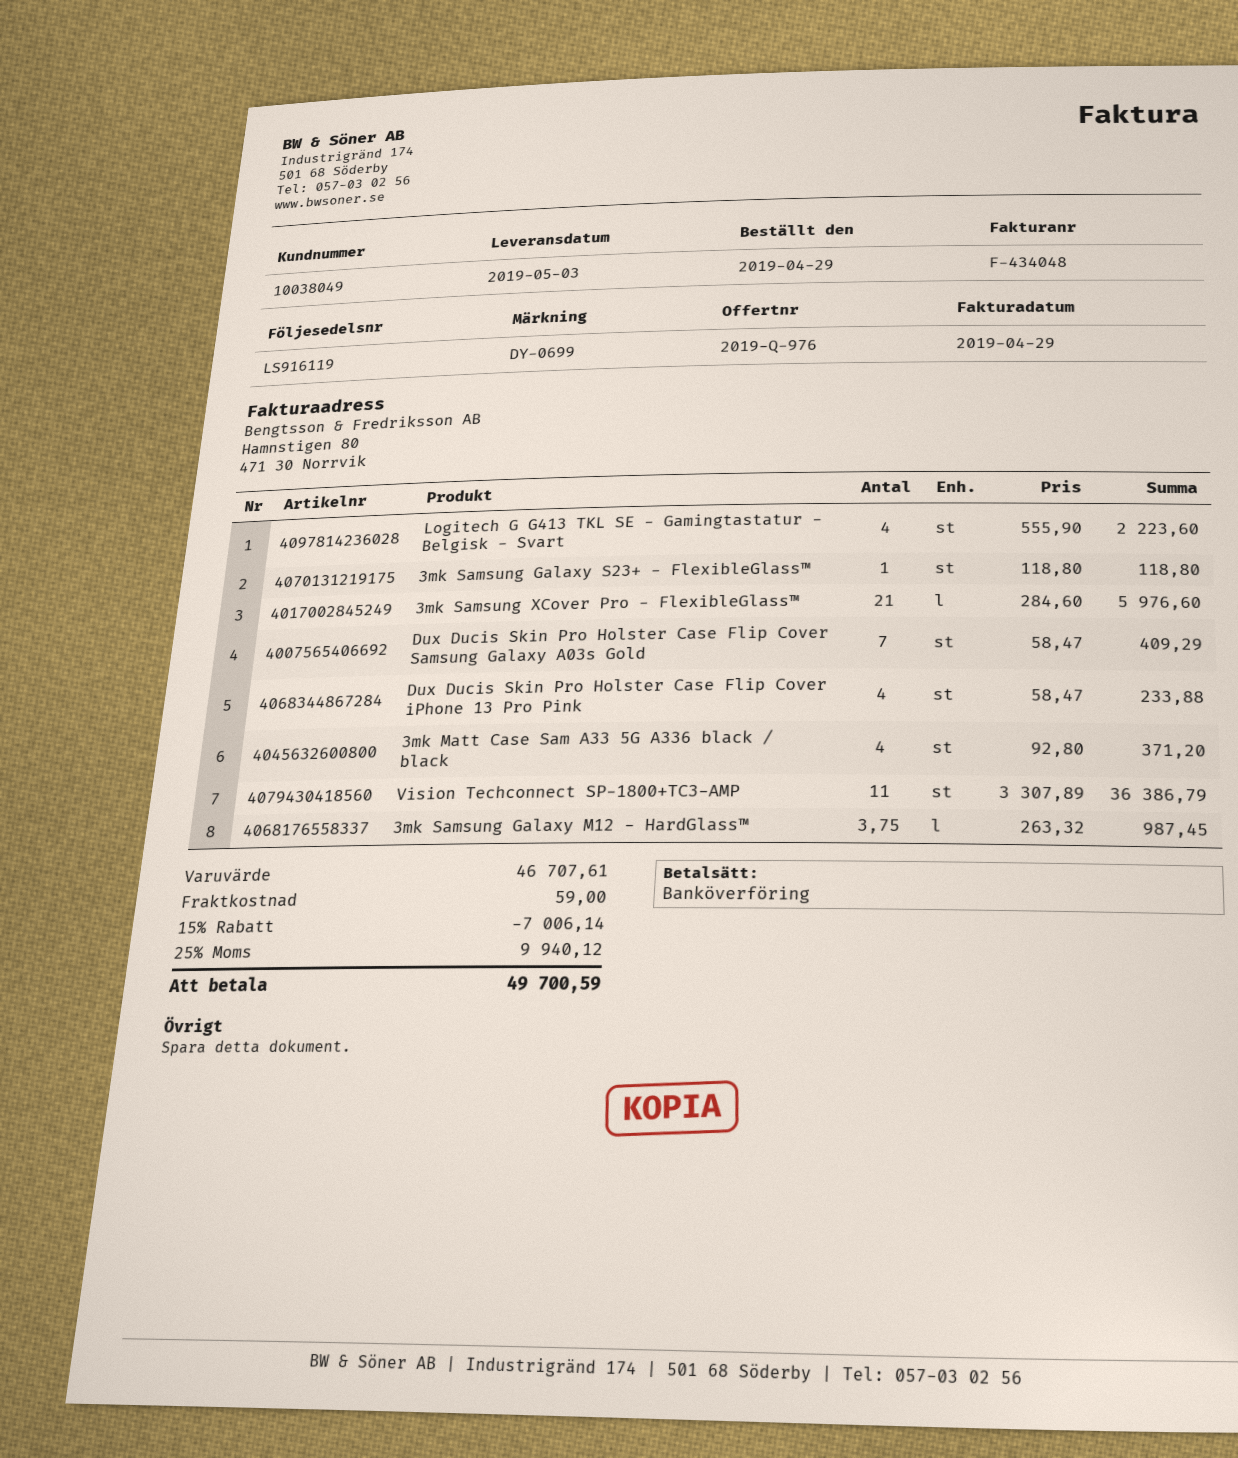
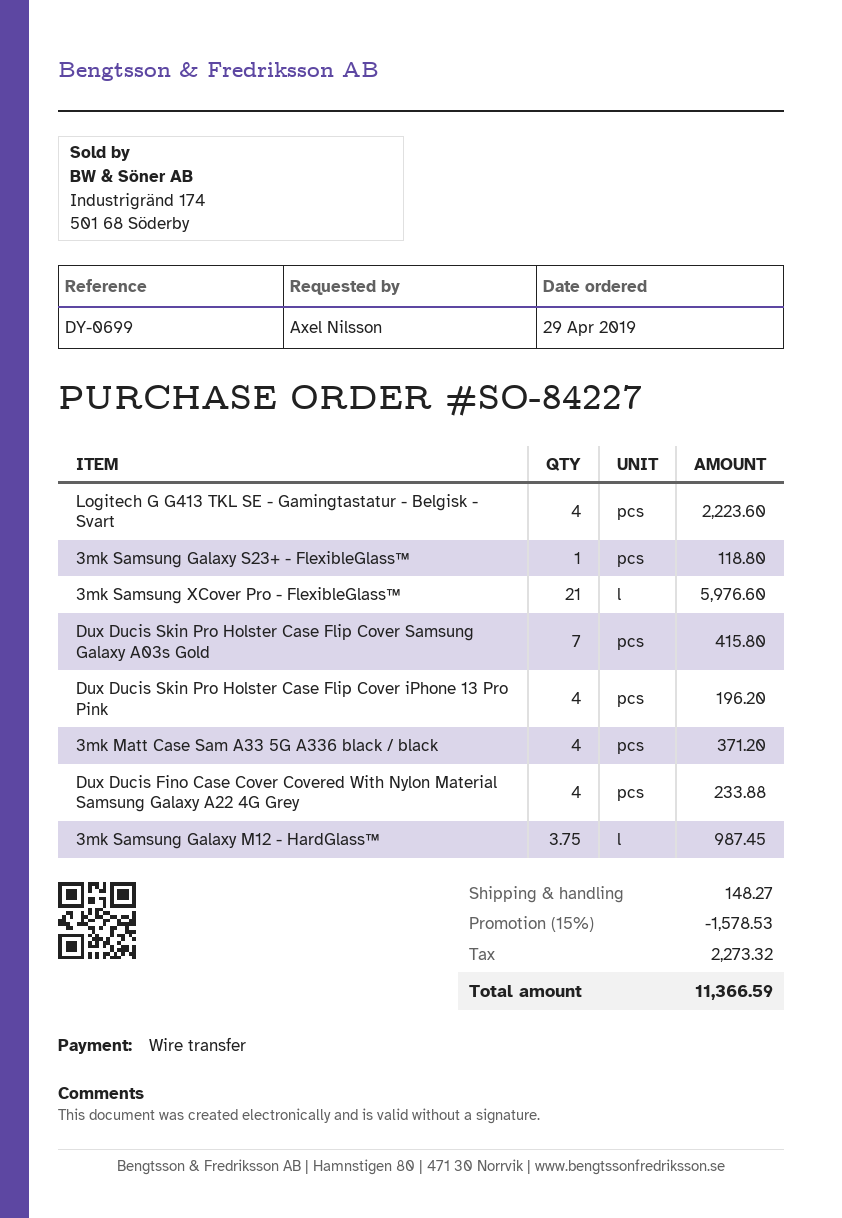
Dux Ducis Skin Pro Holster Case Flip Cover Samsung Galaxy A03s Gold: 7 for 409.29 -> 7 for 415.80
Dux Ducis Skin Pro Holster Case Flip Cover iPhone 13 Pro Pink: 4 for 233.88 -> 4 for 196.20
Vision Techconnect SP-1800+TC3-AMP: 11 for 36386.79 -> none
Dux Ducis Fino Case Cover Covered With Nylon Material Samsung Galaxy A22 4G Grey: none -> 4 for 233.88
discount: 15% = 7006.14 -> 15% = 1578.53
shipping: 59.00 -> 148.27
tax: 9940.12 -> 2273.32
total: 49700.59 -> 11366.59

